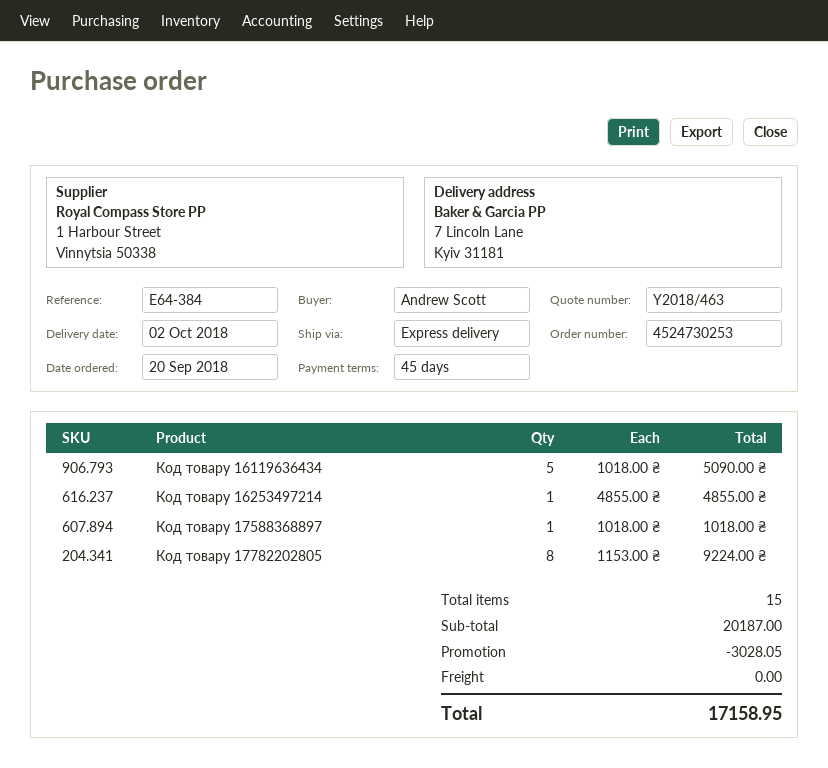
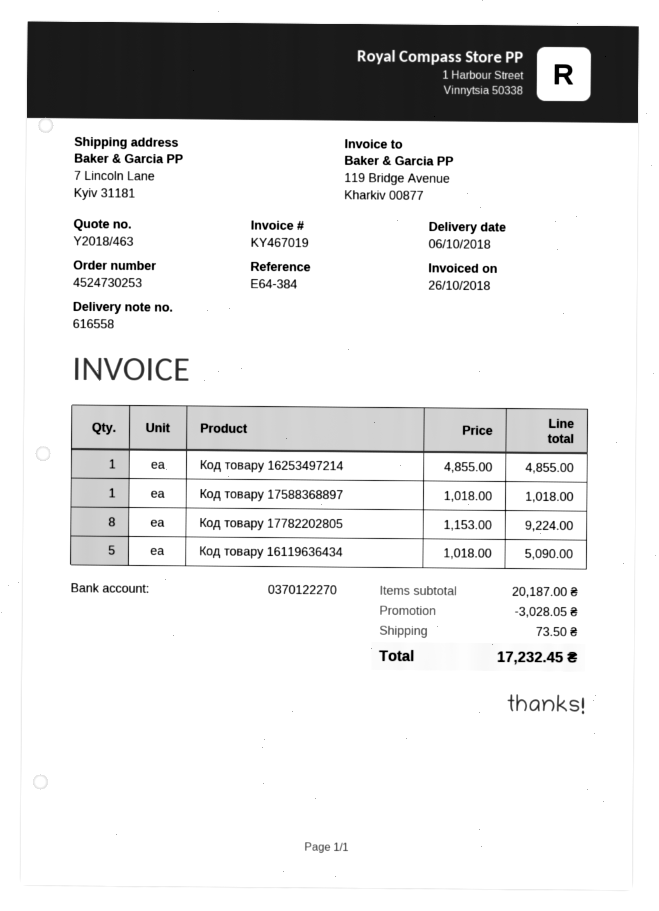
delivery date: 2018-10-02 -> 2018-10-06
shipping: 0.00 -> 73.50
total: 17158.95 -> 17232.45

